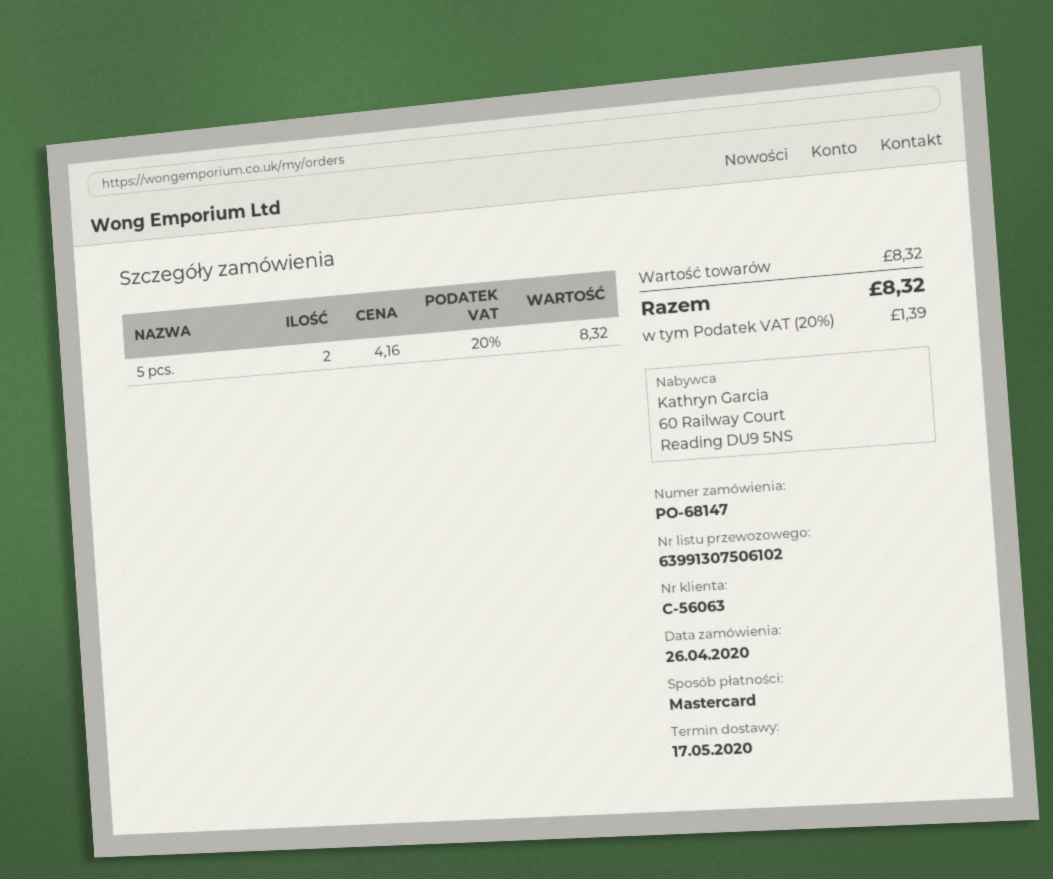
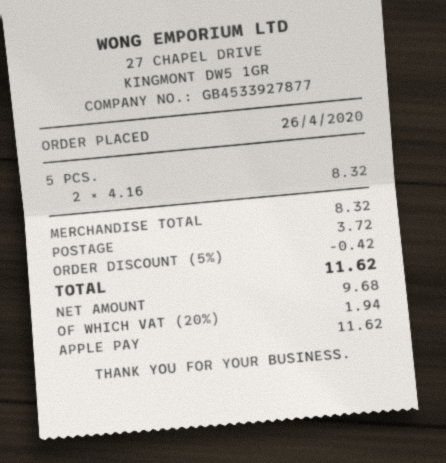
payment method: Mastercard -> Apple Pay
discount: none -> 5% = 0.42
shipping: none -> 3.72
tax: 20% = 1.39 -> 20% = 1.94
total: 8.32 -> 11.62

